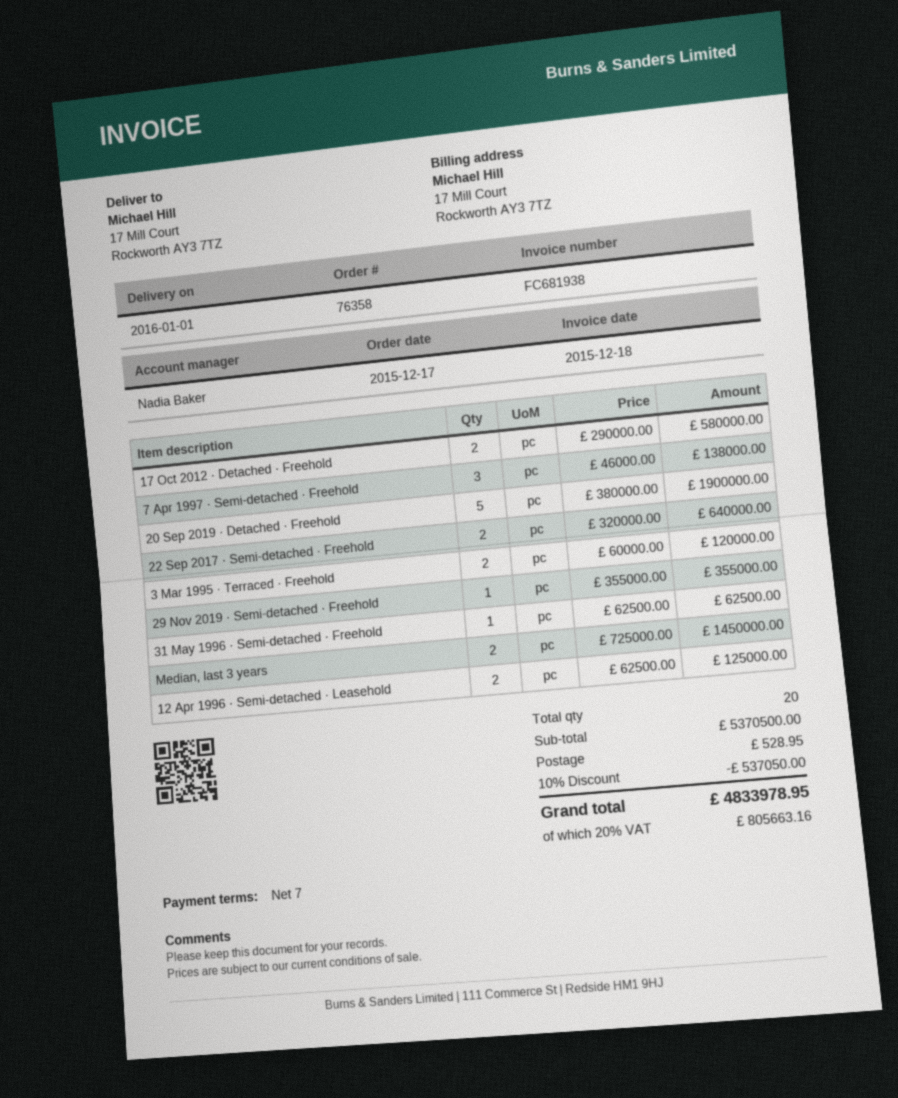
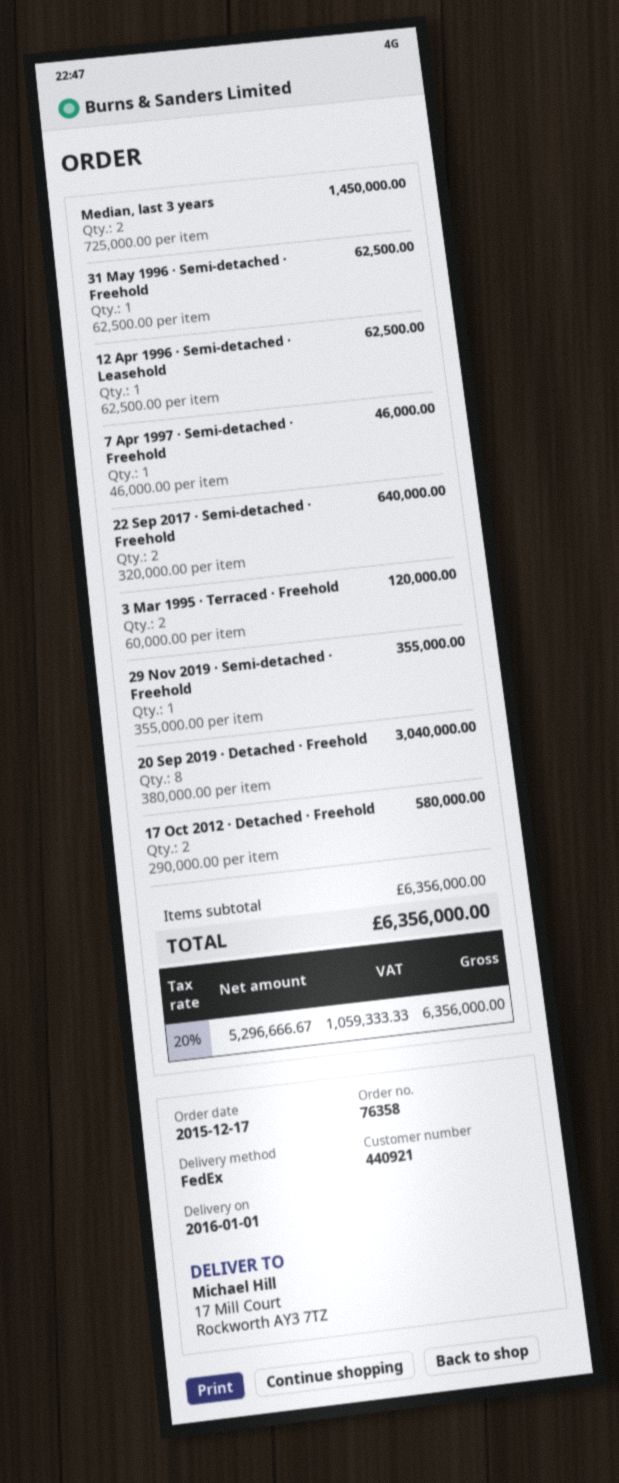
7 Apr 1997 · Semi-detached · Freehold: 3 x 46000.00 = 138000.00 -> 1 x 46000.00 = 46000.00
20 Sep 2019 · Detached · Freehold: 5 x 380000.00 = 1900000.00 -> 8 x 380000.00 = 3040000.00
12 Apr 1996 · Semi-detached · Leasehold: 2 x 62500.00 = 125000.00 -> 1 x 62500.00 = 62500.00
subtotal: 5370500.00 -> 6356000.00
discount: 10% = 537050.00 -> none
shipping: 528.95 -> none
tax: 20% = 805663.16 -> 20% = 1059333.33
total: 4833978.95 -> 6356000.00

